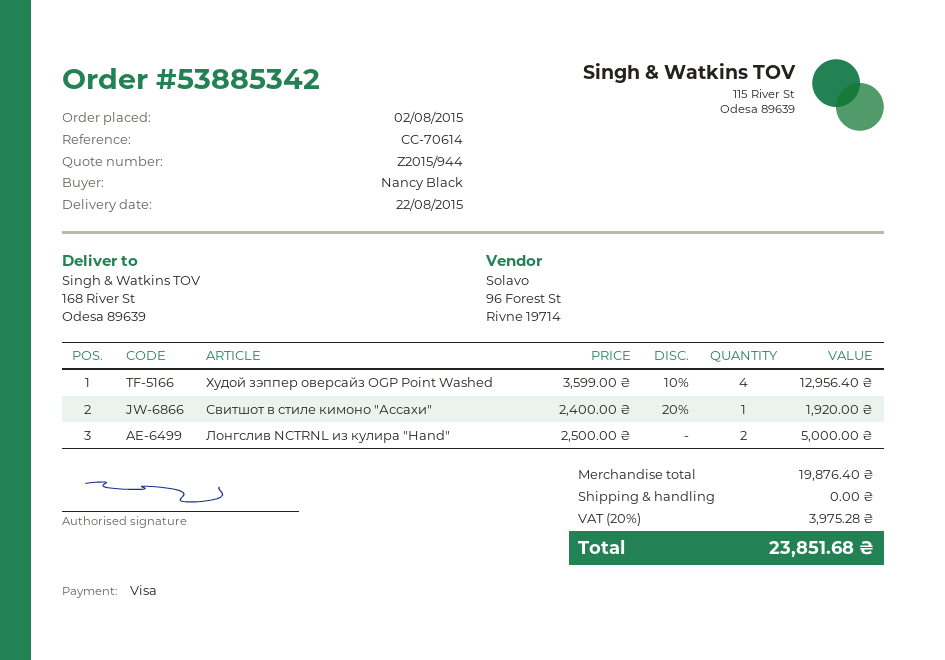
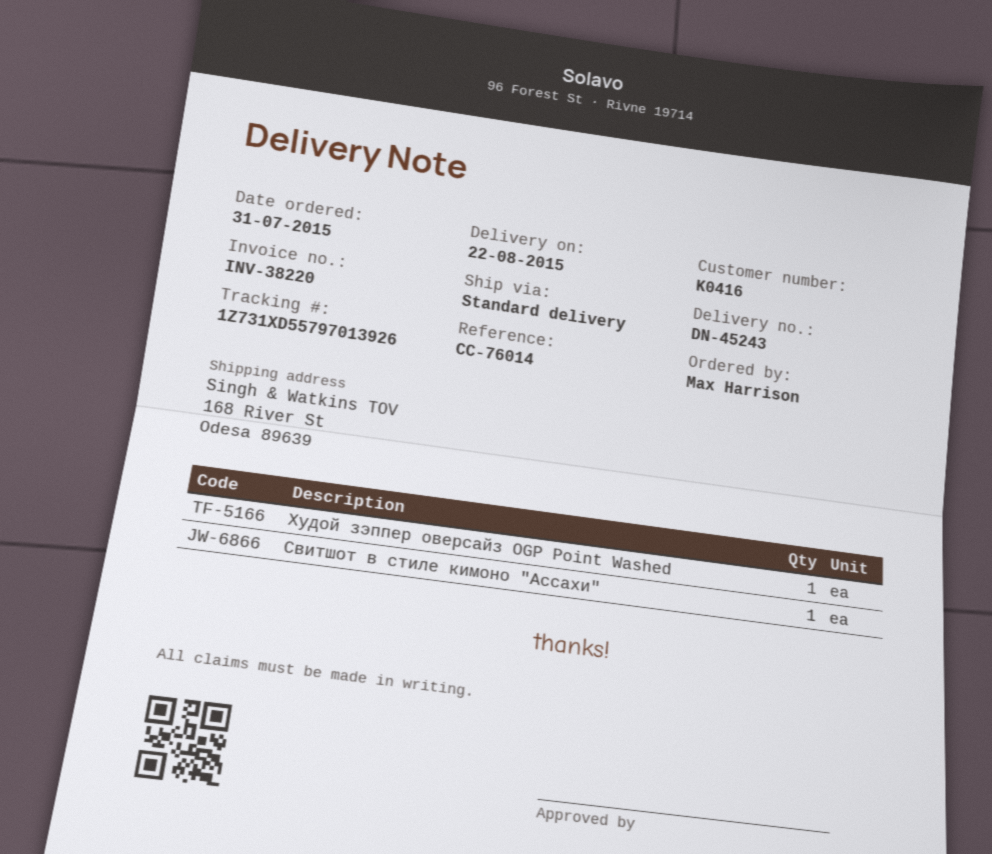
order date: 2015-08-02 -> 2015-07-31
reference: CC-70614 -> CC-76014
ordered by: Nancy Black -> Max Harrison
Худой зэппер оверсайз OGP Point Washed: 4 -> 1
Лонгслив NCTRNL из кулира "Hand": 2 -> none

